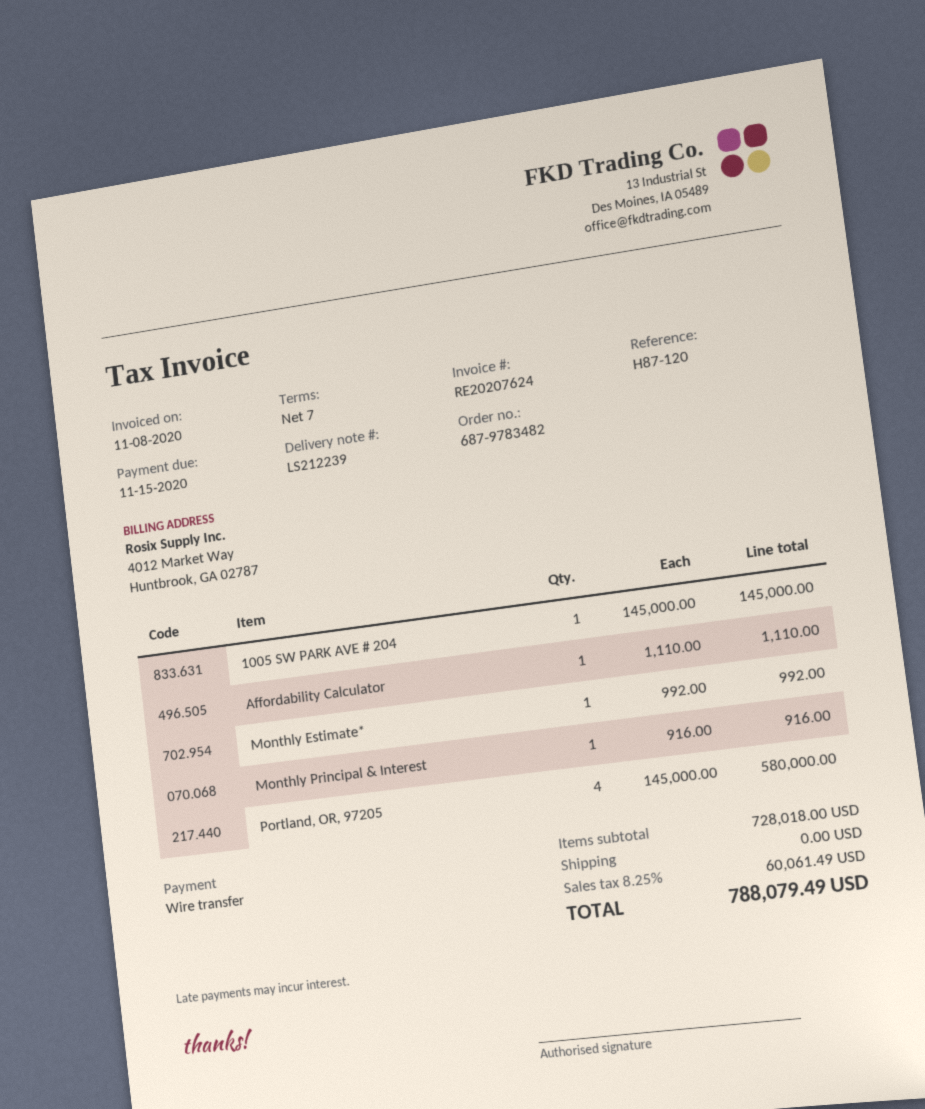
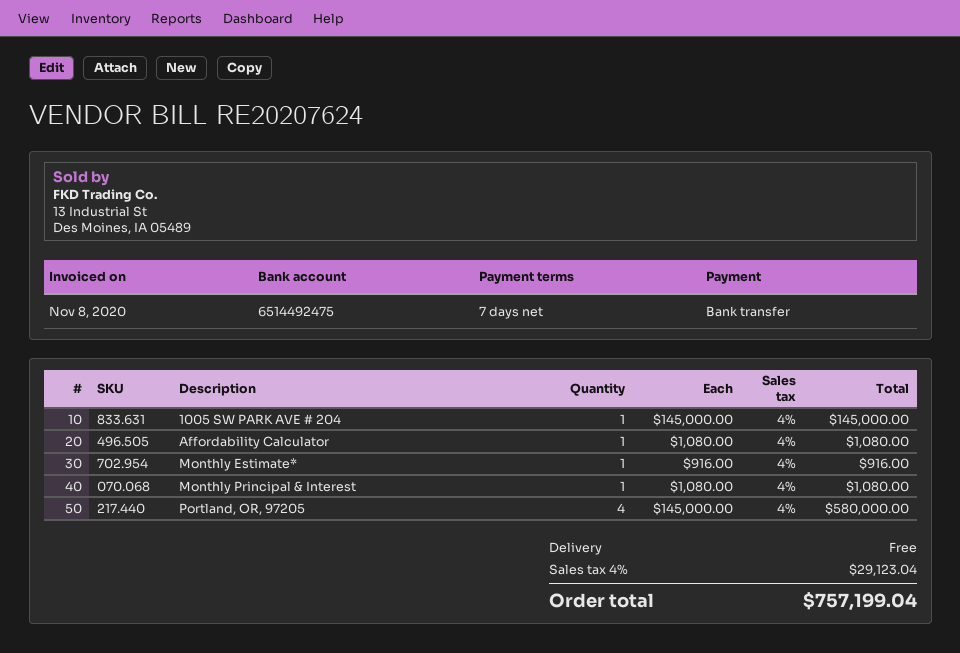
Affordability Calculator: 1 x 1110.00 = 1110.00 -> 1 x 1080.00 = 1080.00
Monthly Estimate*: 1 x 992.00 = 992.00 -> 1 x 916.00 = 916.00
Monthly Principal & Interest: 1 x 916.00 = 916.00 -> 1 x 1080.00 = 1080.00
tax: 8.25% = 60061.49 -> 4% = 29123.04
total: 788079.49 -> 757199.04

